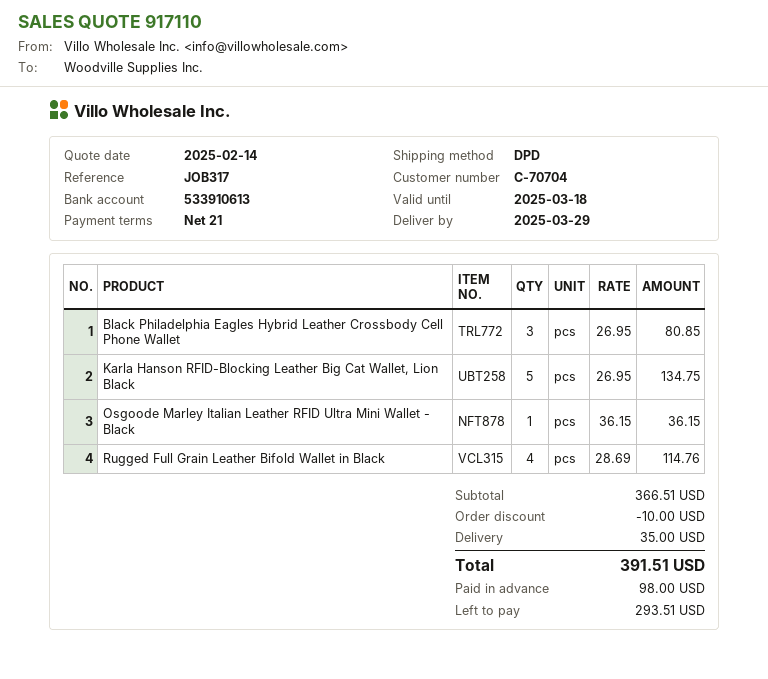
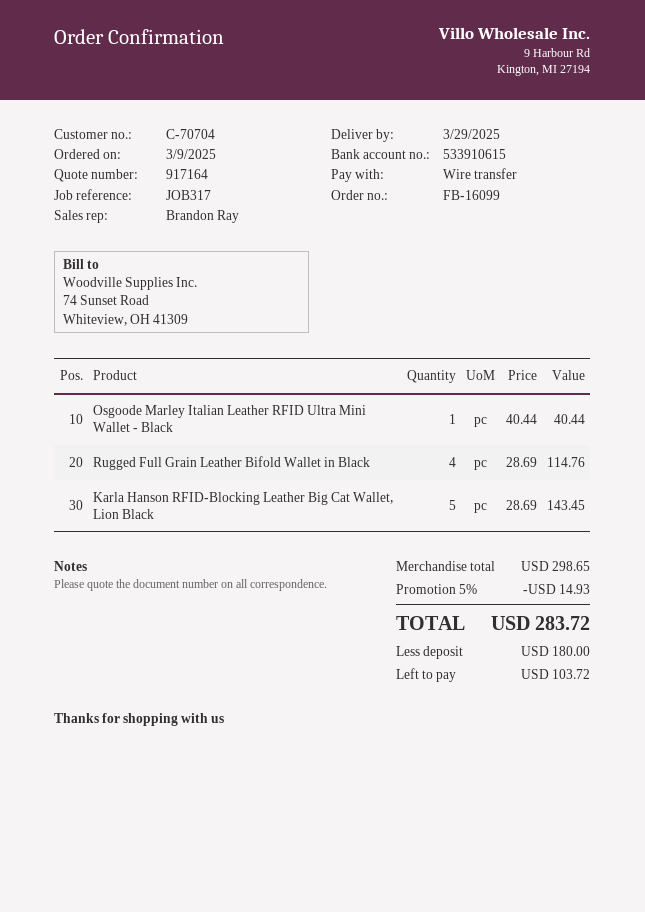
quote number: 917110 -> 917164
bank account: 533910613 -> 533910615
Black Philadelphia Eagles Hybrid Leather Crossbody Cell Phone Wallet: 3 x 26.95 = 80.85 -> none
Karla Hanson RFID-Blocking Leather Big Cat Wallet, Lion Black: 5 x 26.95 = 134.75 -> 5 x 28.69 = 143.45
Osgoode Marley Italian Leather RFID Ultra Mini Wallet - Black: 1 x 36.15 = 36.15 -> 1 x 40.44 = 40.44
subtotal: 366.51 -> 298.65
discount: 10.00 -> 14.93
shipping: 35.00 -> none
total: 391.51 -> 283.72
deposit: 98.00 -> 180.00
balance: 293.51 -> 103.72

